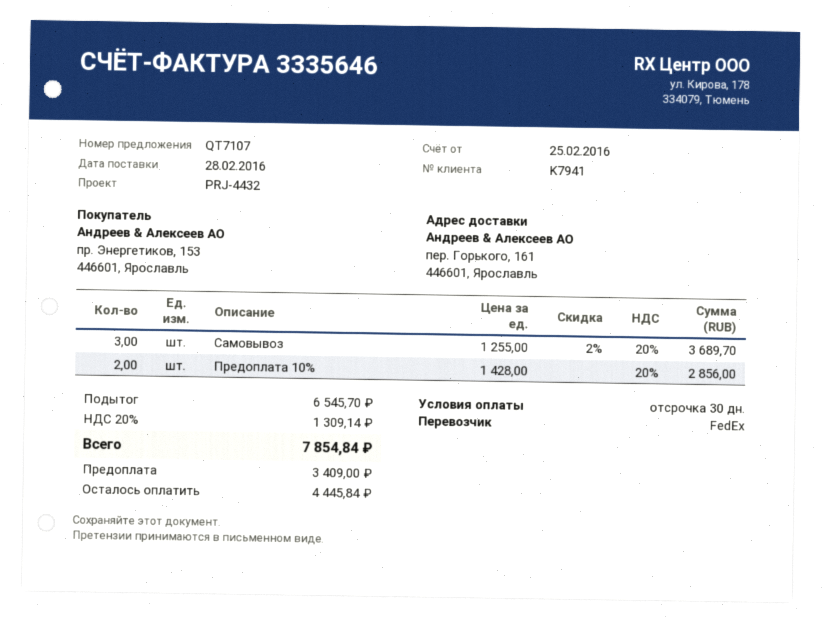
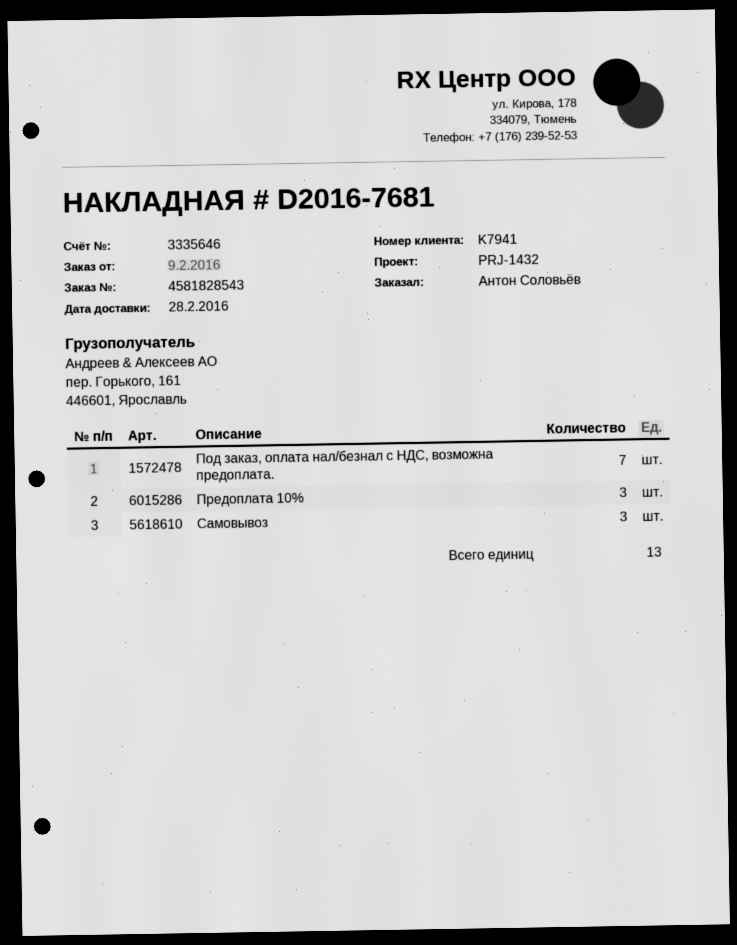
reference: PRJ-4432 -> PRJ-1432
Предоплата 10%: 2 -> 3
Под заказ, оплата нал/безнал с НДС, возможна предоплата.: none -> 7

